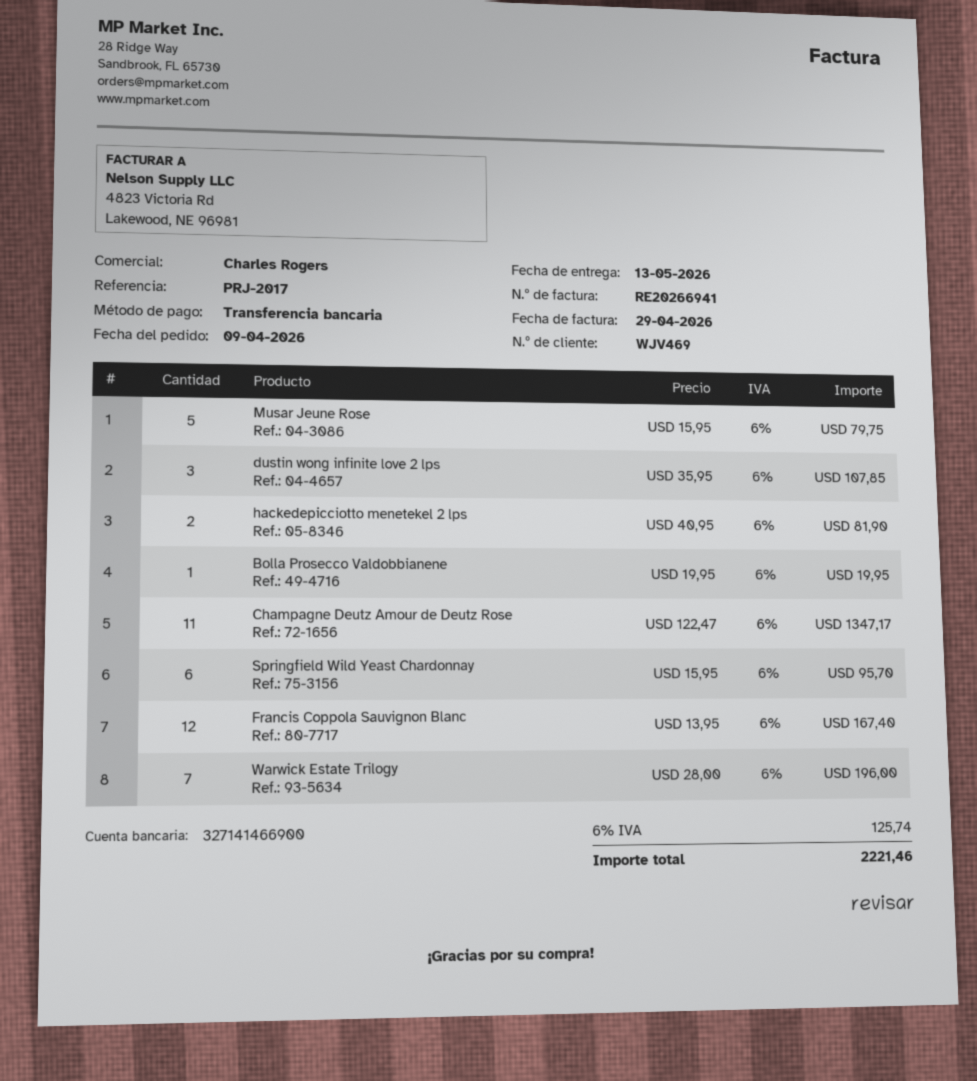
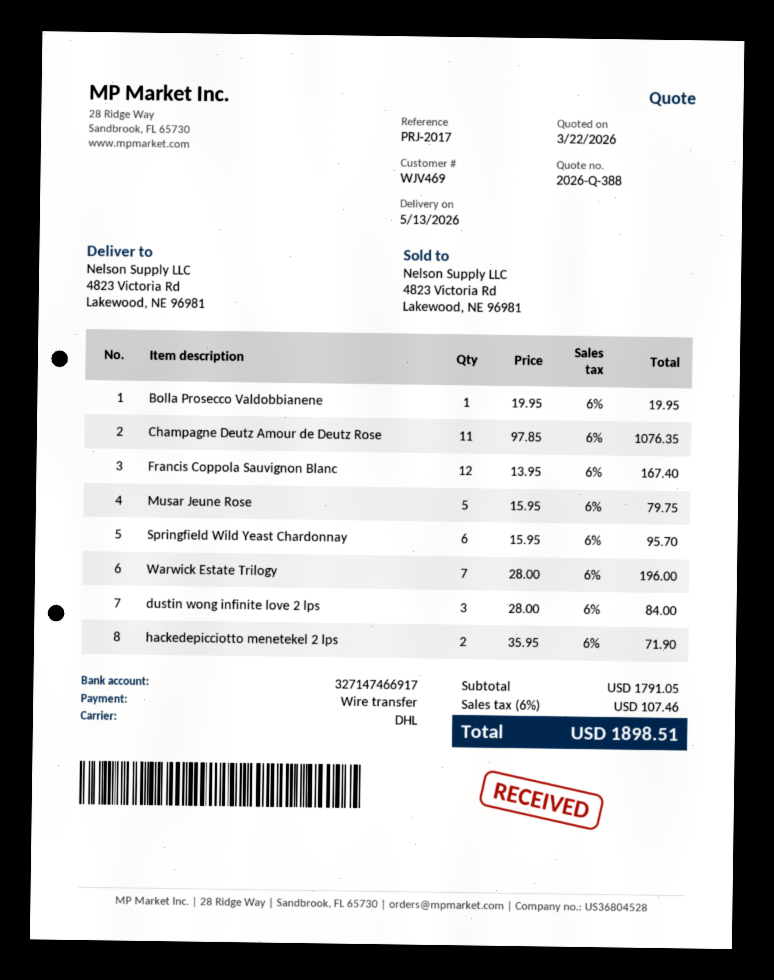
bank account: 327141466900 -> 327147466917
dustin wong infinite love 2 lps: 3 x 35.95 = 107.85 -> 3 x 28.00 = 84.00
hackedepicciotto menetekel 2 lps: 2 x 40.95 = 81.90 -> 2 x 35.95 = 71.90
Champagne Deutz Amour de Deutz Rose: 11 x 122.47 = 1347.17 -> 11 x 97.85 = 1076.35
tax: 6% = 125.74 -> 6% = 107.46
total: 2221.46 -> 1898.51

